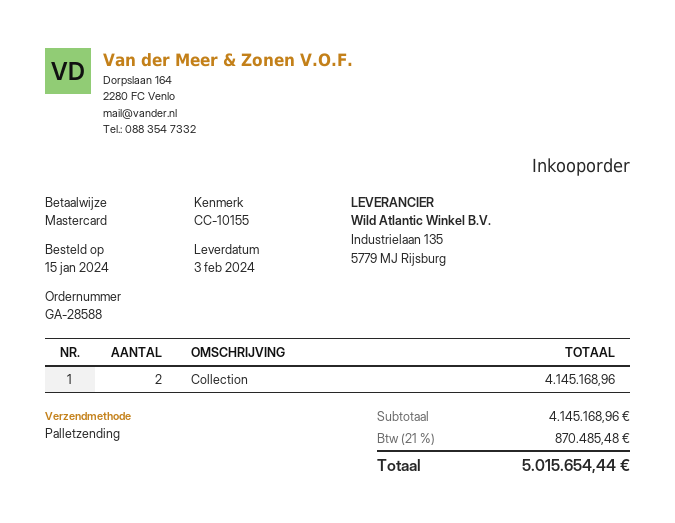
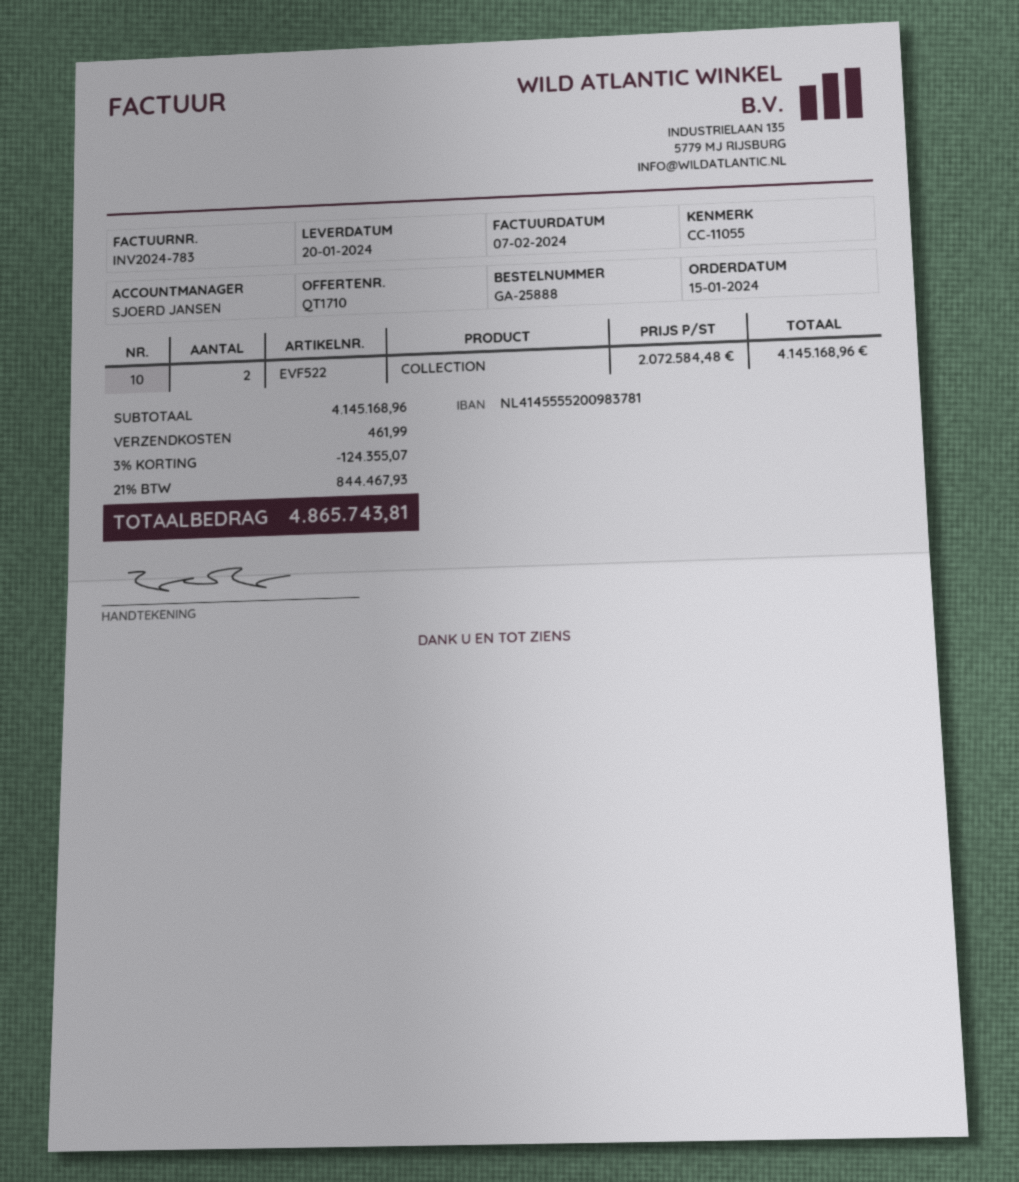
order number: GA-28588 -> GA-25888
delivery date: 2024-02-03 -> 2024-01-20
reference: CC-10155 -> CC-11055
discount: none -> 3% = 124355.07
shipping: none -> 461.99
tax: 21% = 870485.48 -> 21% = 844467.93
total: 5015654.44 -> 4865743.81

